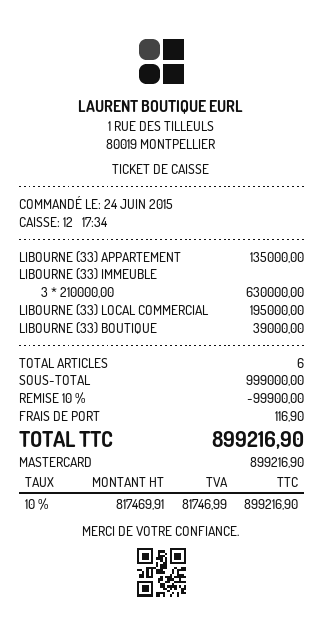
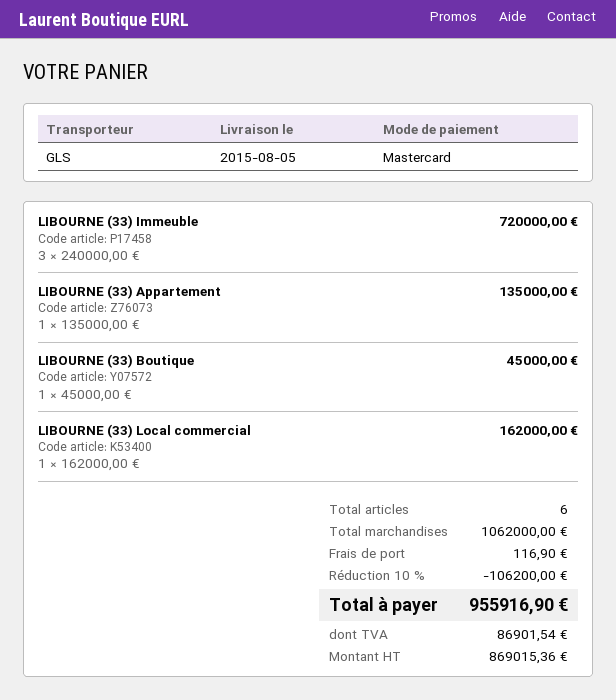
LIBOURNE (33) IMMEUBLE: 3 x 210000.00 = 630000.00 -> 3 x 240000.00 = 720000.00
LIBOURNE (33) LOCAL COMMERCIAL: 1 x 195000.00 = 195000.00 -> 1 x 162000.00 = 162000.00
LIBOURNE (33) BOUTIQUE: 1 x 39000.00 = 39000.00 -> 1 x 45000.00 = 45000.00
subtotal: 999000.00 -> 1062000.00
discount: 10% = 99900.00 -> 10% = 106200.00
net: 817469.91 -> 869015.36
tax: 81746.99 -> 86901.54
total: 899216.90 -> 955916.90

